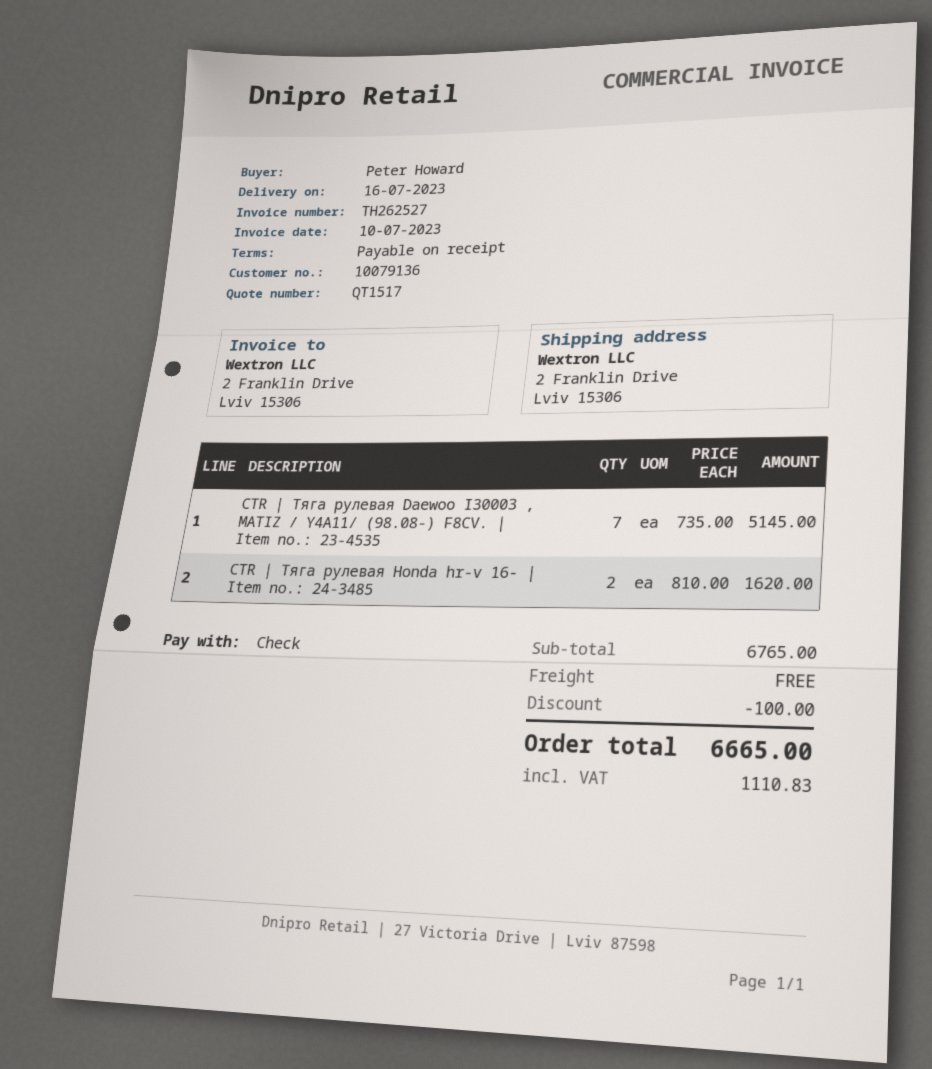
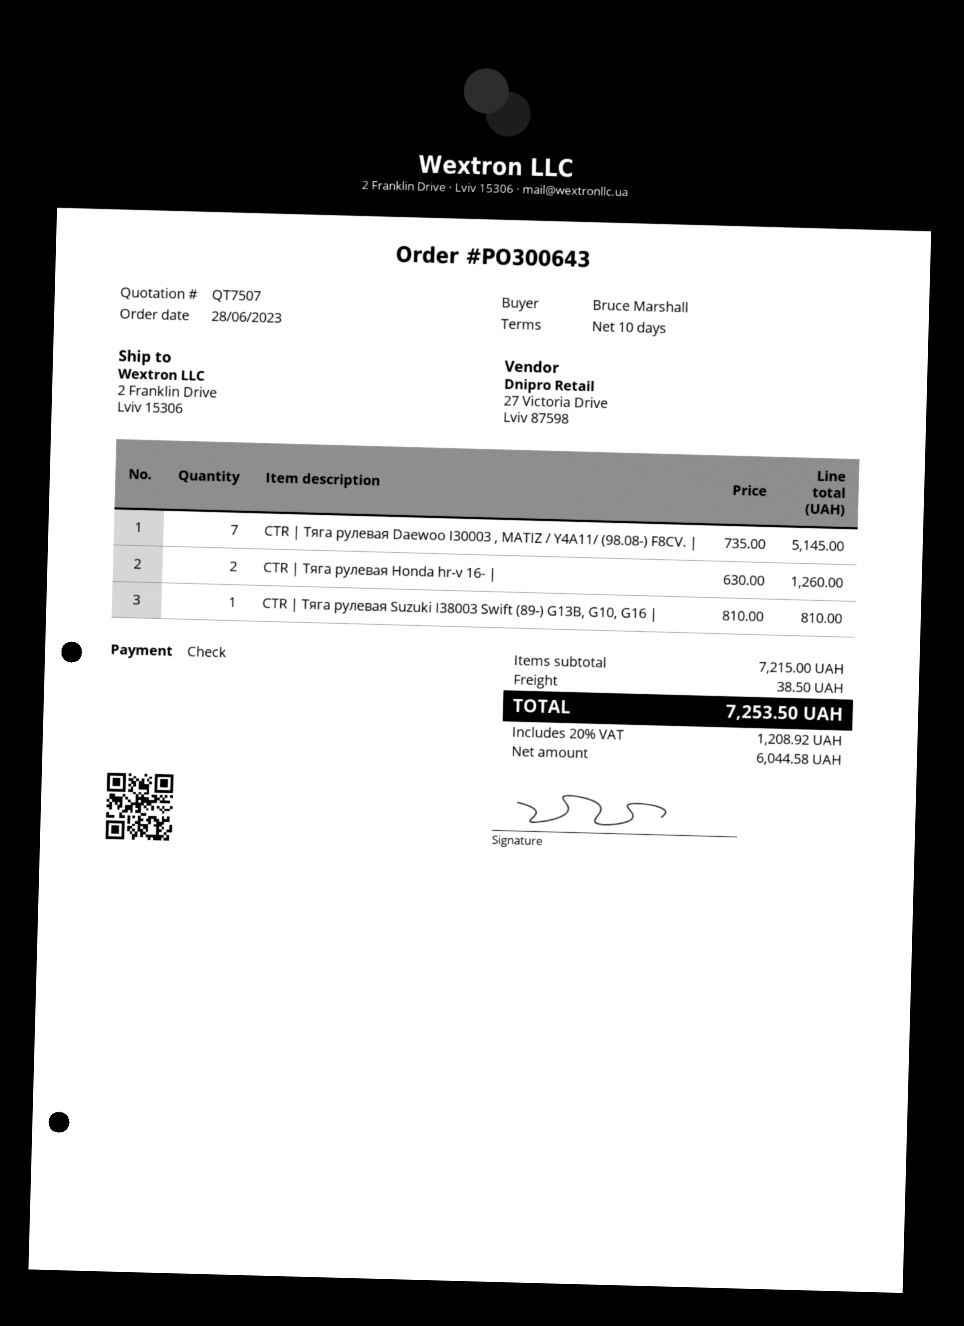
quote number: QT1517 -> QT7507
payment terms: on receipt -> 10 days
ordered by: Peter Howard -> Bruce Marshall
CTR | Тяга рулевая Honda hr-v 16- |: 2 x 810.00 = 1620.00 -> 2 x 630.00 = 1260.00
CTR | Тяга рулевая Suzuki I38003 Swift (89-) G13B, G10, G16 |: none -> 1 x 810.00 = 810.00
subtotal: 6765.00 -> 7215.00
discount: 100.00 -> none
shipping: 0.00 -> 38.50
tax: 1110.83 -> 1208.92
total: 6665.00 -> 7253.50

